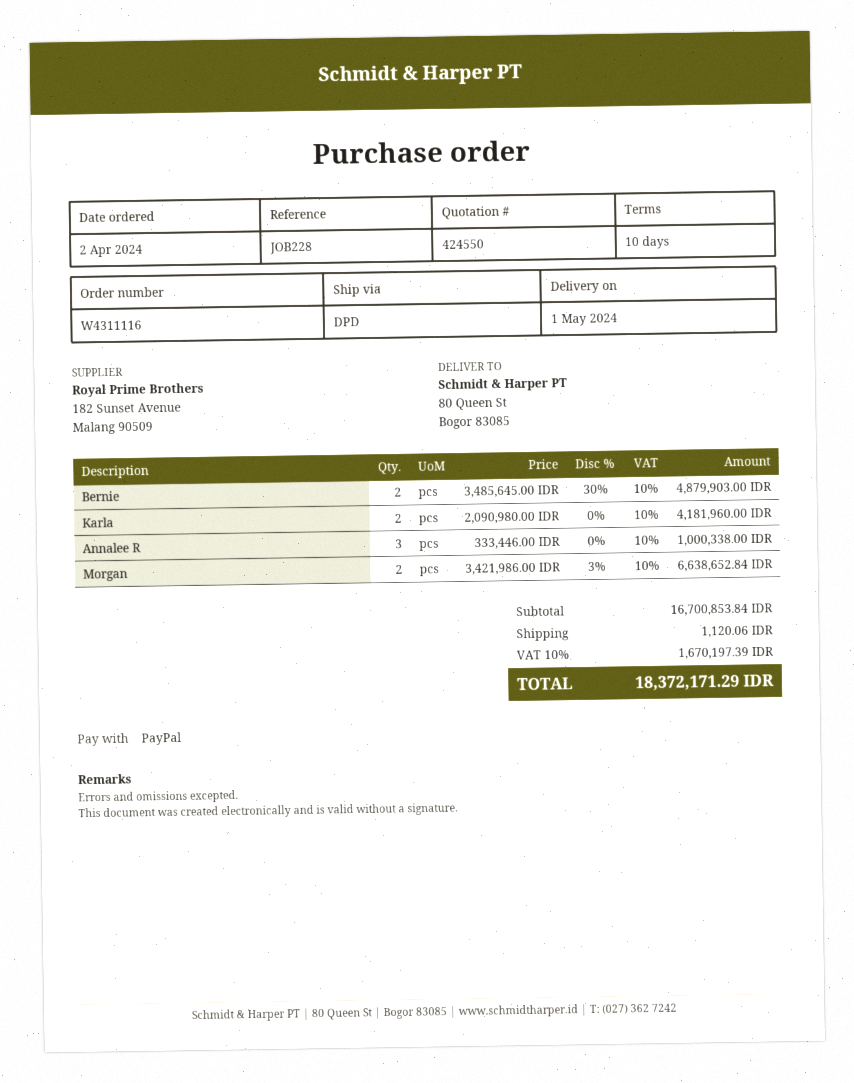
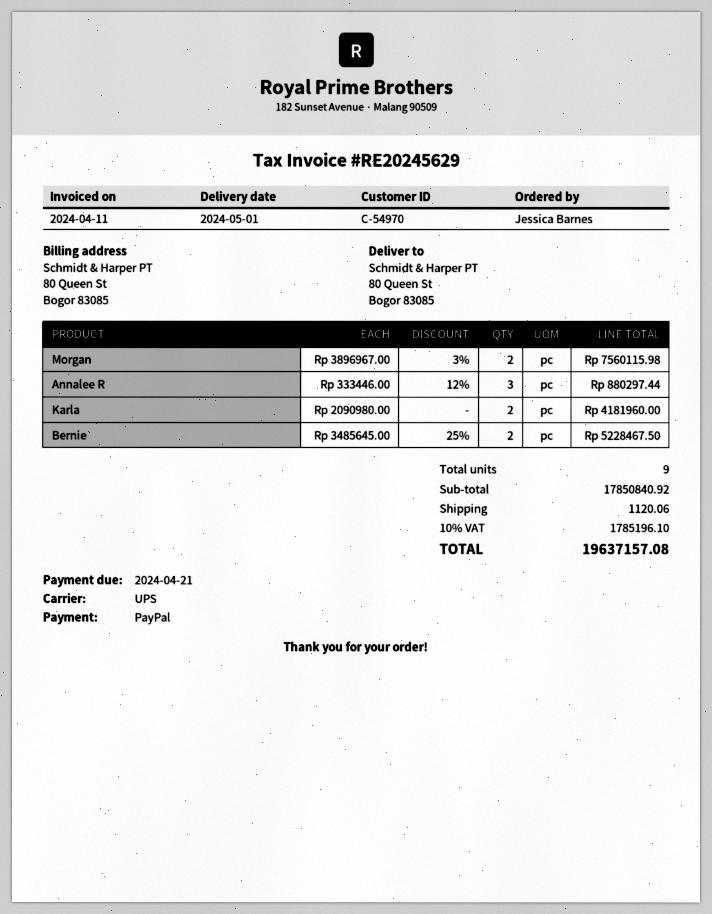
shipping method: DPD -> UPS
Bernie: 2 x 3485645.00 - 30% = 4879903.00 -> 2 x 3485645.00 - 25% = 5228467.50
Annalee R: 3 x 333446.00 = 1000338.00 -> 3 x 333446.00 - 12% = 880297.44
Morgan: 2 x 3421986.00 - 3% = 6638652.84 -> 2 x 3896967.00 - 3% = 7560115.98
subtotal: 16700853.84 -> 17850840.92
tax: 10% = 1670197.39 -> 10% = 1785196.10
total: 18372171.29 -> 19637157.08

